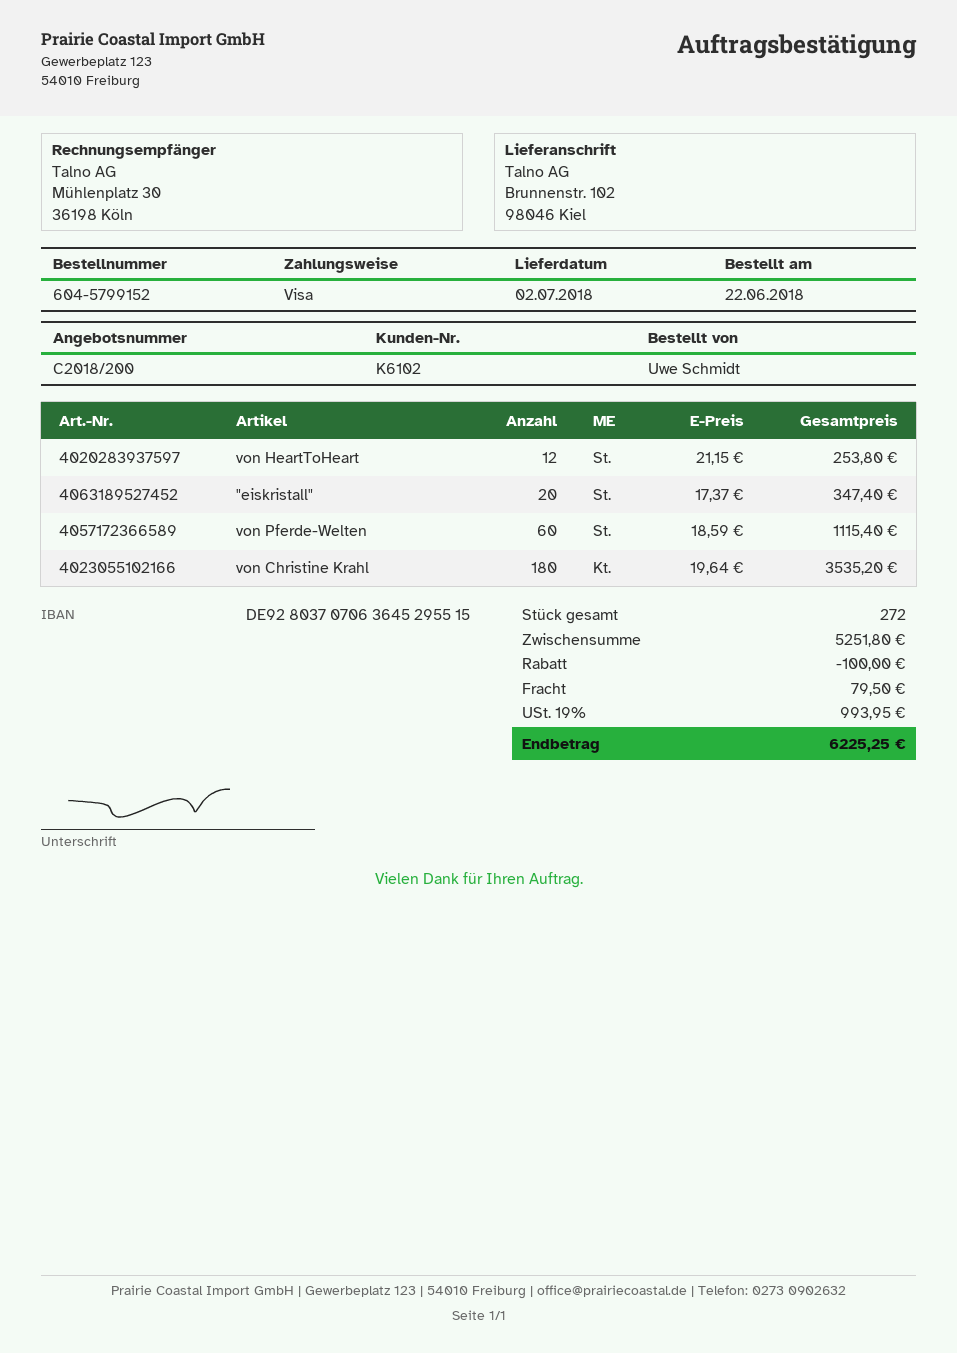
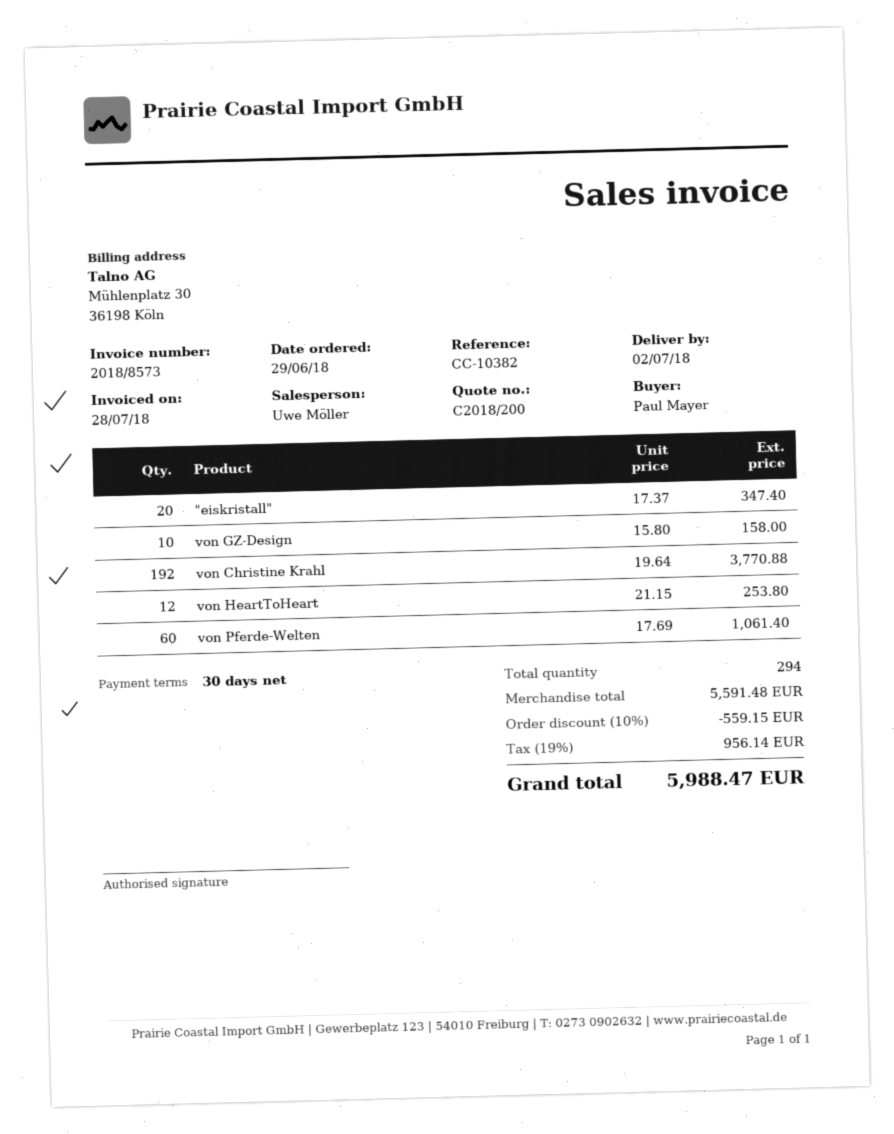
order date: 2018-06-22 -> 2018-06-29
ordered by: Uwe Schmidt -> Paul Mayer
von Pferde-Welten: 60 x 18.59 = 1115.40 -> 60 x 17.69 = 1061.40
von Christine Krahl: 180 x 19.64 = 3535.20 -> 192 x 19.64 = 3770.88
von GZ-Design: none -> 10 x 15.80 = 158.00
total quantity: 272 -> 294
subtotal: 5251.80 -> 5591.48
discount: 100.00 -> 559.15
shipping: 79.50 -> none
tax: 19% = 993.95 -> 19% = 956.14
total: 6225.25 -> 5988.47

